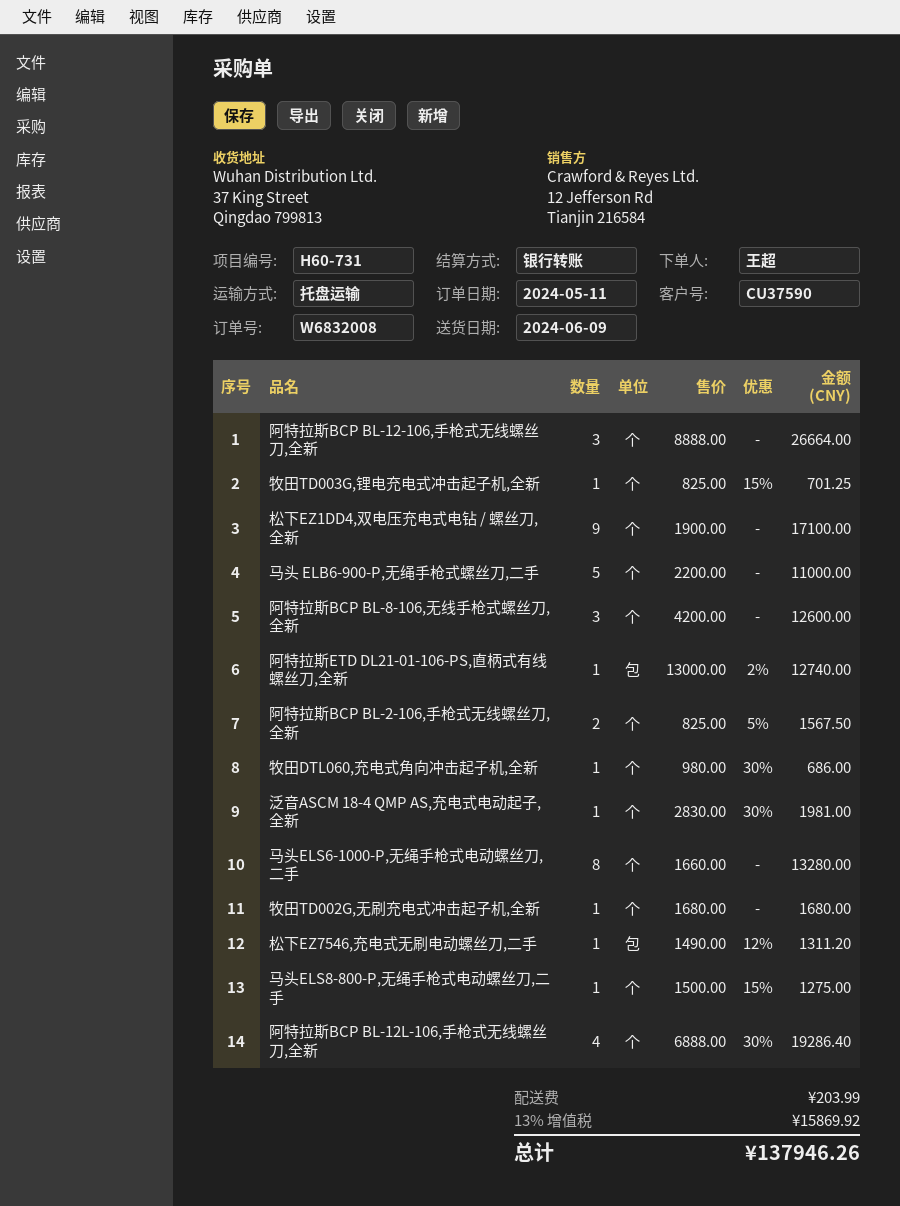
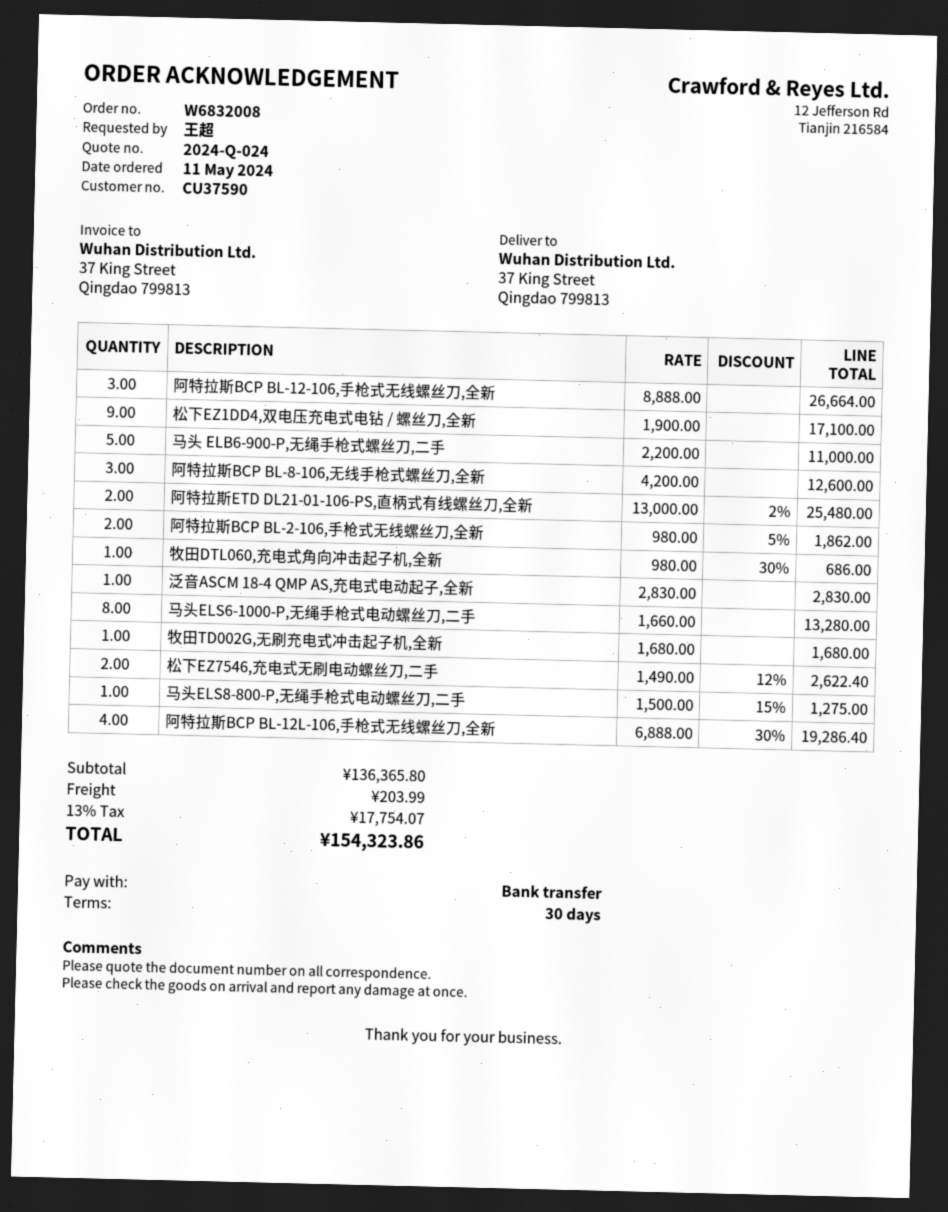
牧田TD003G,锂电充电式冲击起子机,全新: 1 x 825.00 - 15% = 701.25 -> none
阿特拉斯ETD DL21-01-106-PS,直柄式有线螺丝刀,全新: 1 x 13000.00 - 2% = 12740.00 -> 2 x 13000.00 - 2% = 25480.00
阿特拉斯BCP BL-2-106,手枪式无线螺丝刀,全新: 2 x 825.00 - 5% = 1567.50 -> 2 x 980.00 - 5% = 1862.00
泛音ASCM 18-4 QMP AS,充电式电动起子,全新: 1 x 2830.00 - 30% = 1981.00 -> 1 x 2830.00 = 2830.00
松下EZ7546,充电式无刷电动螺丝刀,二手: 1 x 1490.00 - 12% = 1311.20 -> 2 x 1490.00 - 12% = 2622.40
tax: 13% = 15869.92 -> 13% = 17754.07
total: 137946.26 -> 154323.86

